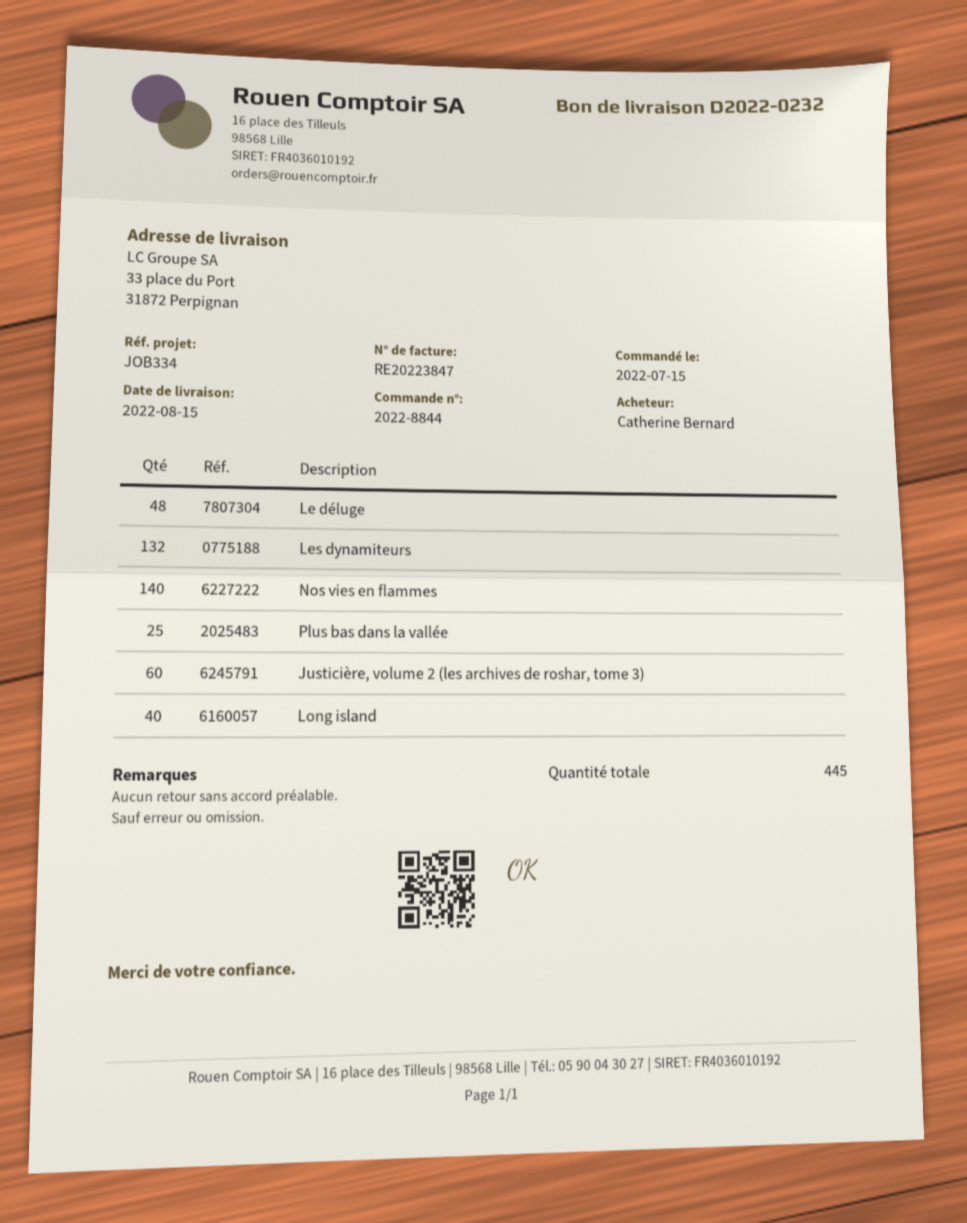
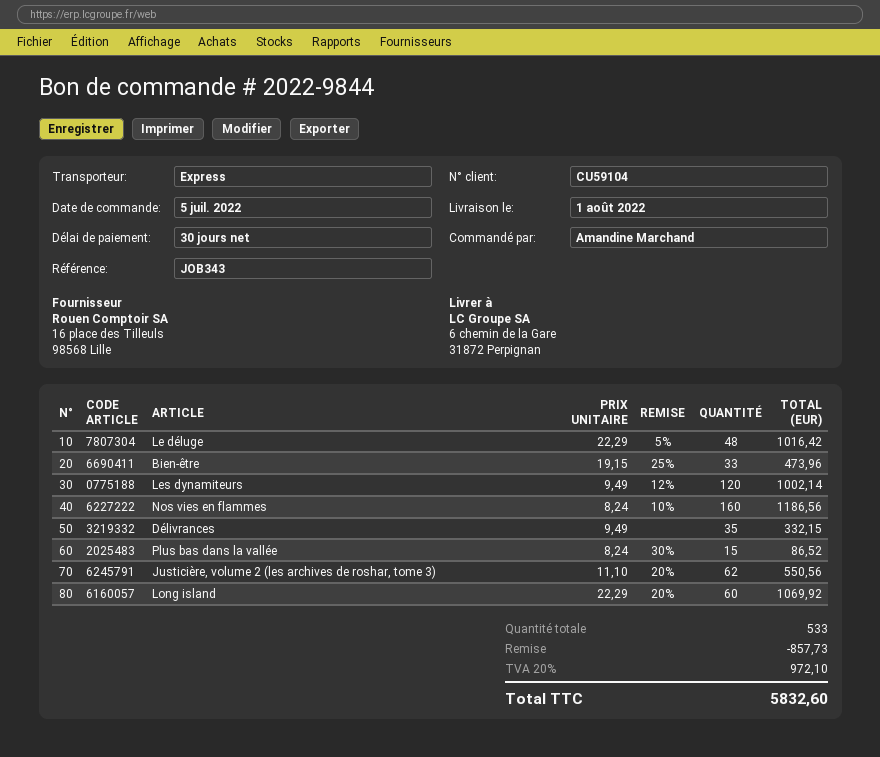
order number: 2022-8844 -> 2022-9844
order date: 2022-07-15 -> 2022-07-05
delivery date: 2022-08-15 -> 2022-08-01
reference: JOB334 -> JOB343
ordered by: Catherine Bernard -> Amandine Marchand
ship to: 33 place du Port, 31872 Perpignan -> 6 chemin de la Gare, 31872 Perpignan
Les dynamiteurs: 132 -> 120
Nos vies en flammes: 140 -> 160
Plus bas dans la vallée: 25 -> 15
Justicière, volume 2 (les archives de roshar, tome 3): 60 -> 62
Long island: 40 -> 60
Bien-être: none -> 33
Délivrances: none -> 35
total quantity: 445 -> 533

